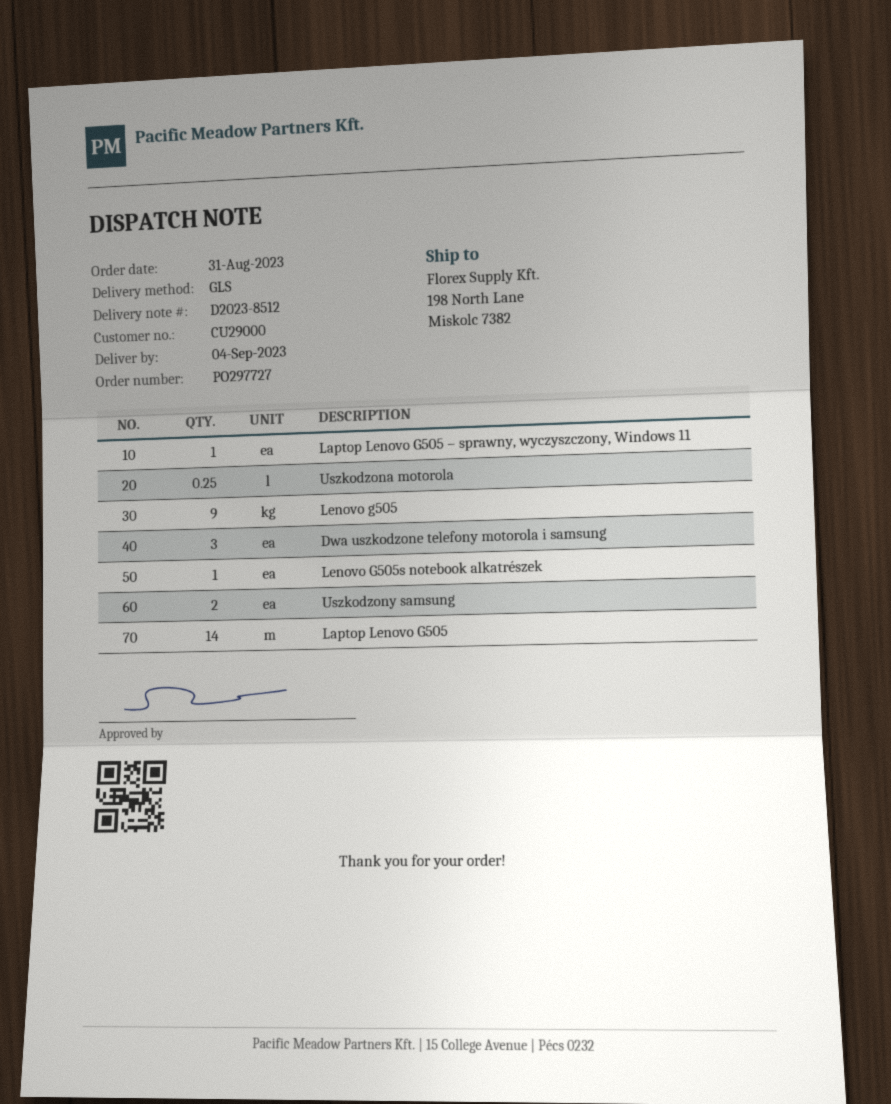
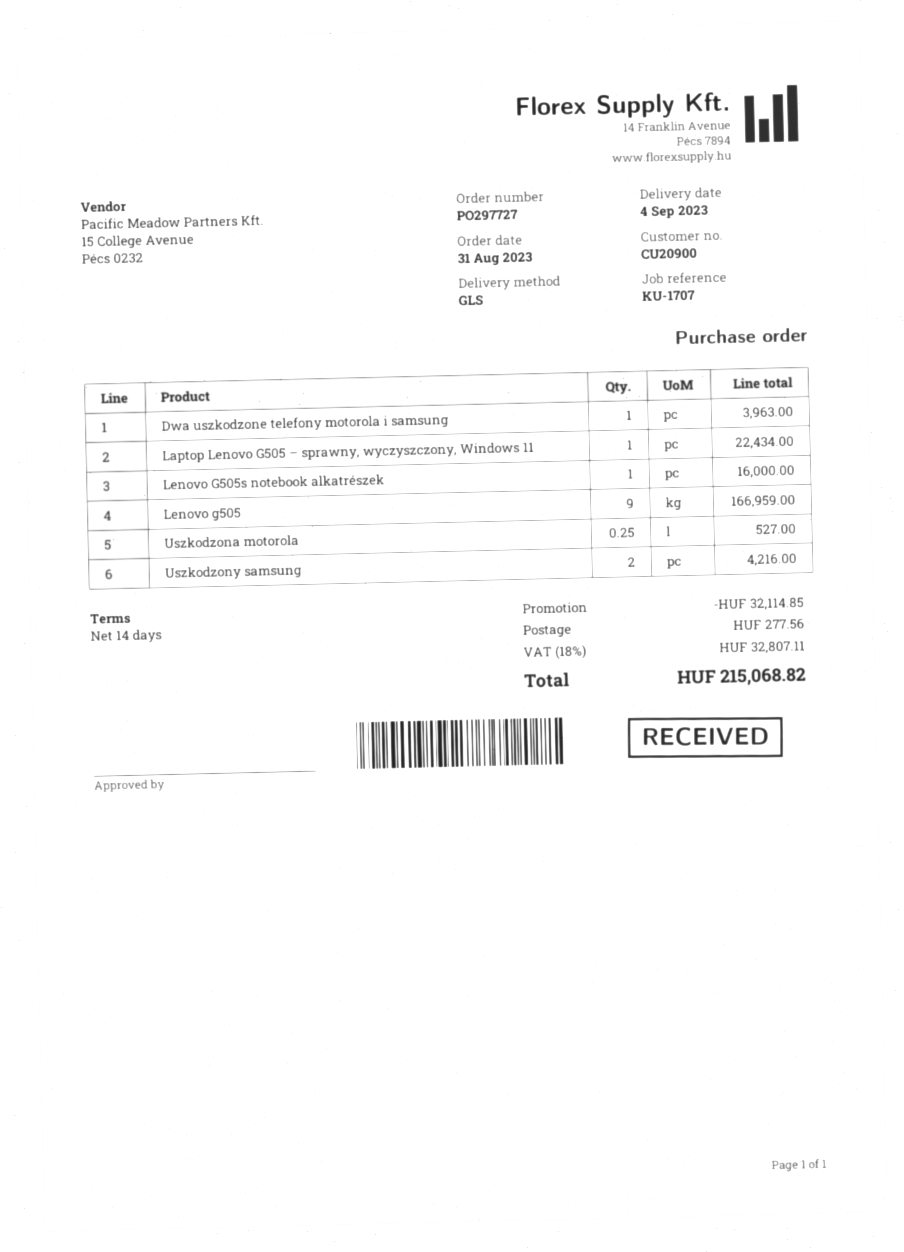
customer number: CU29000 -> CU20900
Dwa uszkodzone telefony motorola i samsung: 3 -> 1
Laptop Lenovo G505: 14 -> none

